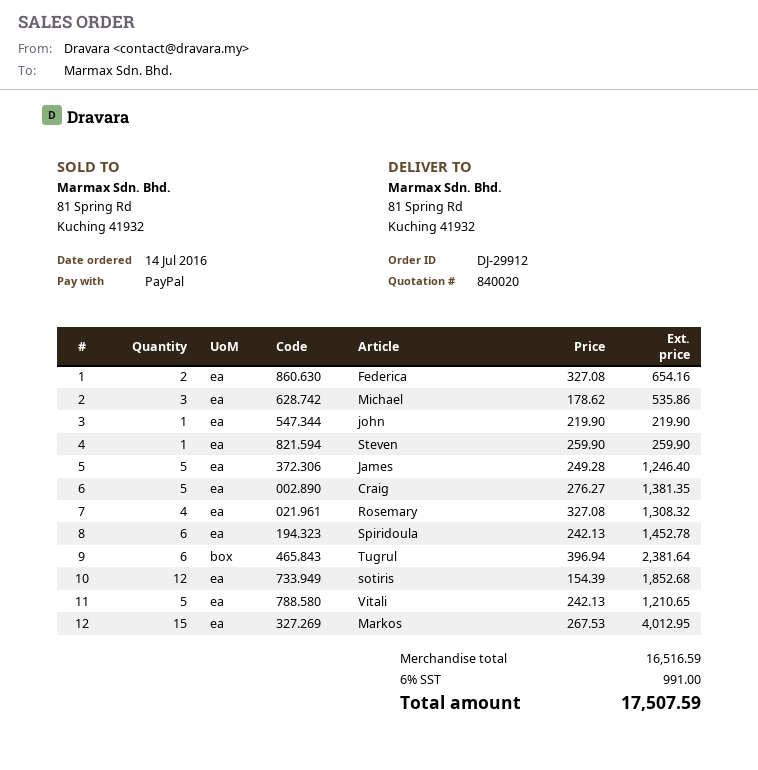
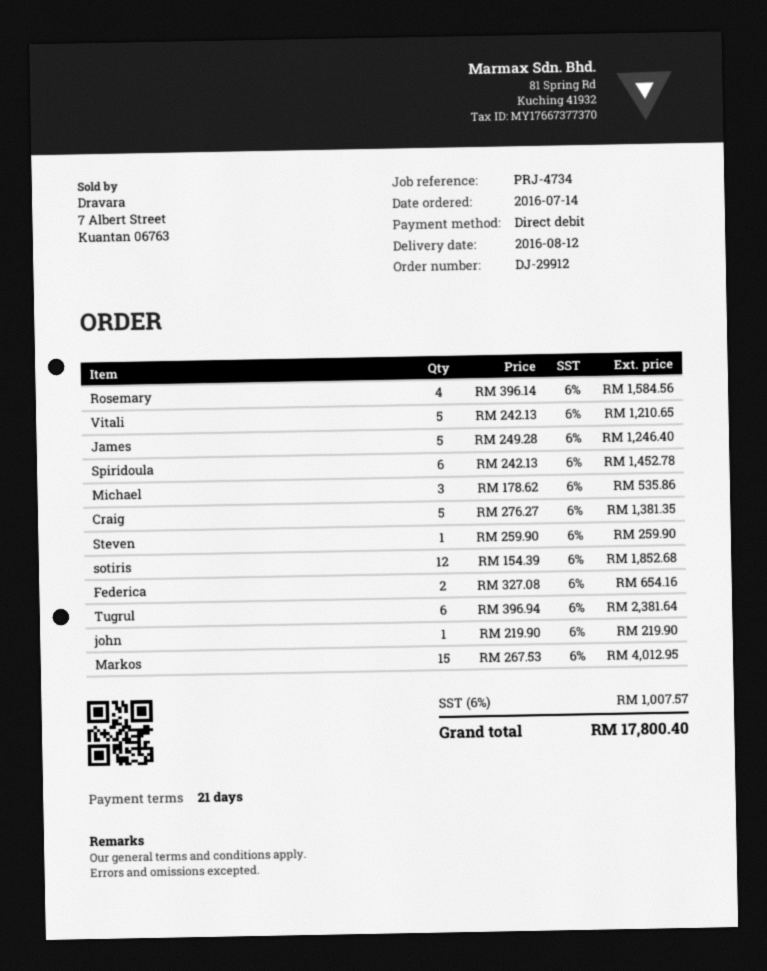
payment method: PayPal -> direct debit
Rosemary: 4 x 327.08 = 1308.32 -> 4 x 396.14 = 1584.56
tax: 6% = 991.00 -> 6% = 1007.57
total: 17507.59 -> 17800.40

